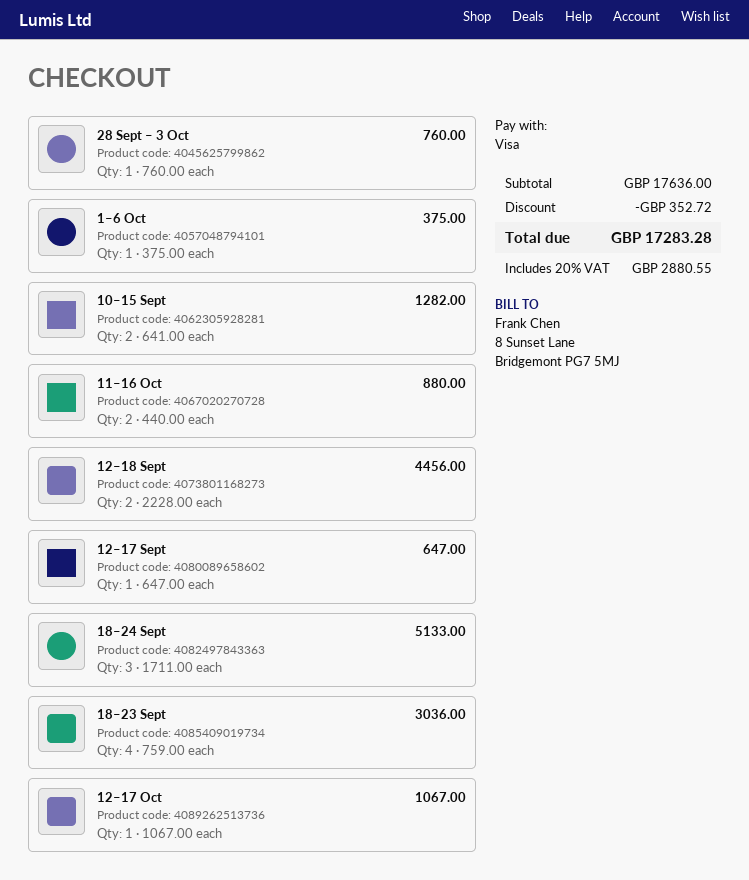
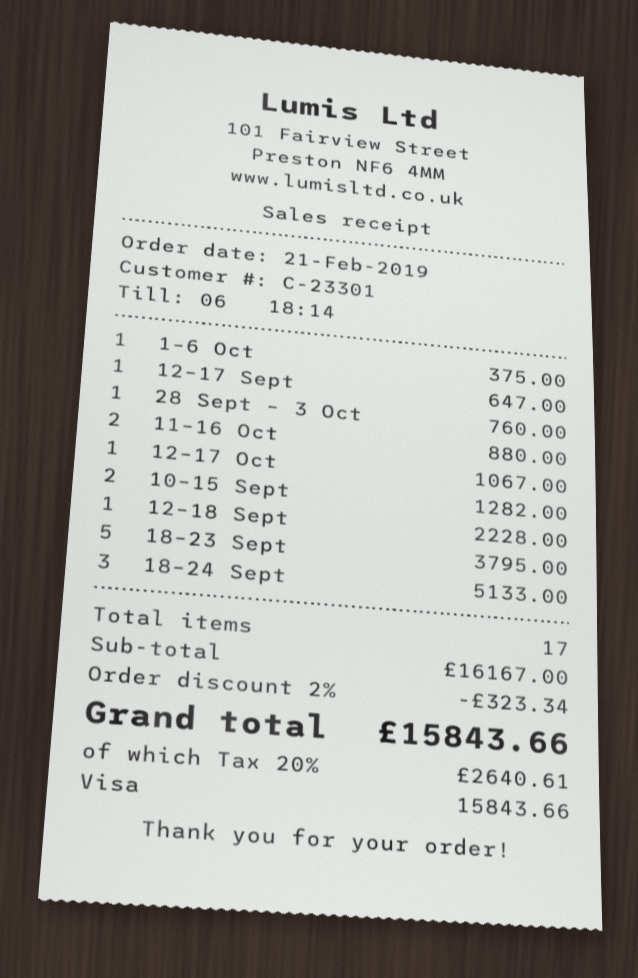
12–18 Sept: 2 for 4456.00 -> 1 for 2228.00
18–23 Sept: 4 for 3036.00 -> 5 for 3795.00
subtotal: 17636.00 -> 16167.00
discount: 352.72 -> 323.34
tax: 20% = 2880.55 -> 20% = 2640.61
total: 17283.28 -> 15843.66

